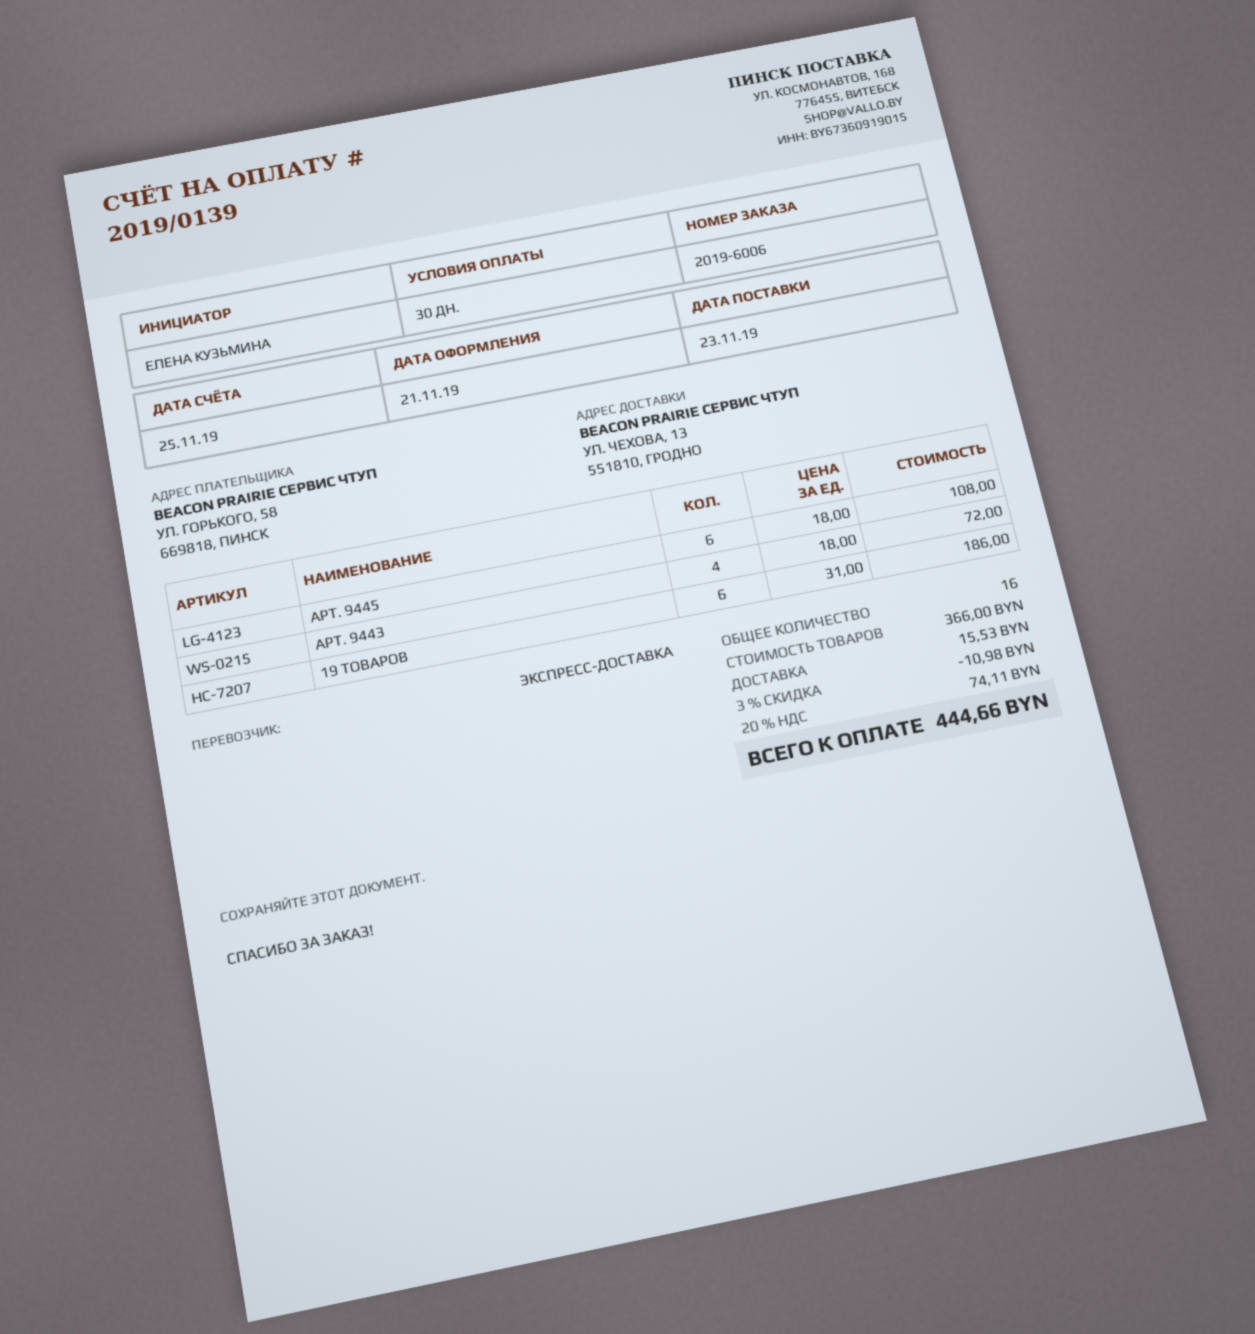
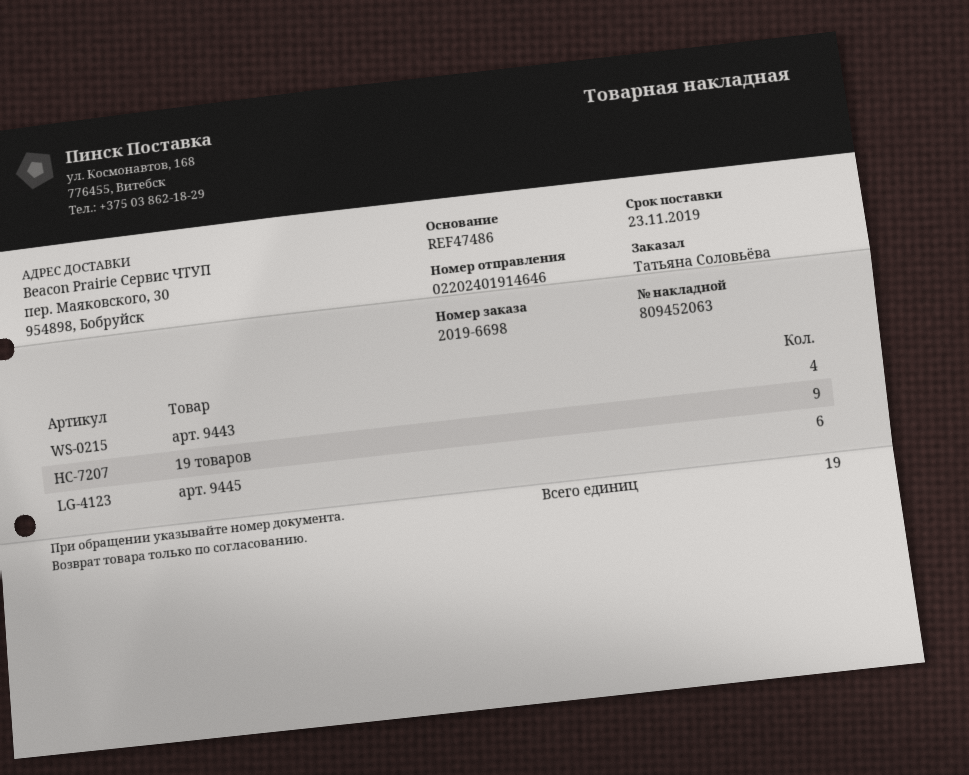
order number: 2019-6006 -> 2019-6698
ordered by: ЕЛЕНА КУЗЬМИНА -> Татьяна Соловьёва
ship to: УЛ. ЧЕХОВА, 13, 551810, ГРОДНО -> пер. Маяковского, 30, 954898, Бобруйск
19 ТОВАРОВ: 6 -> 9
total quantity: 16 -> 19

